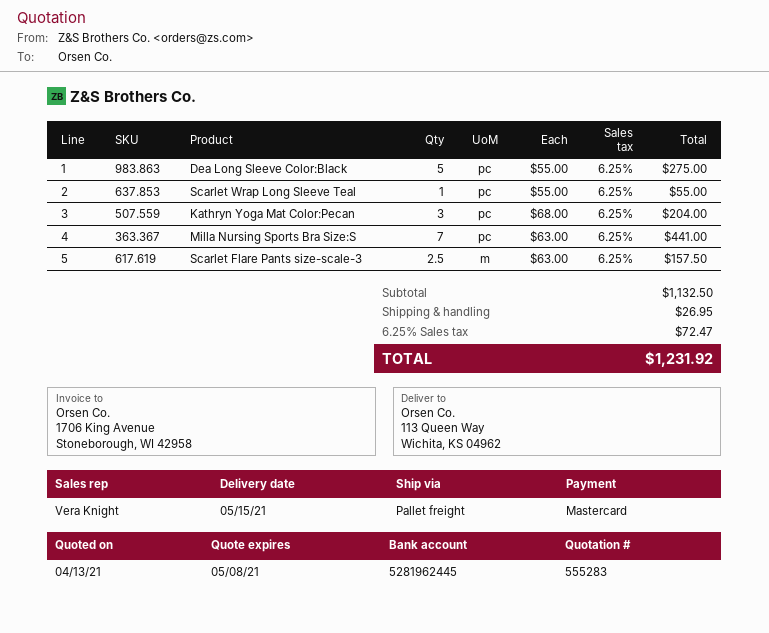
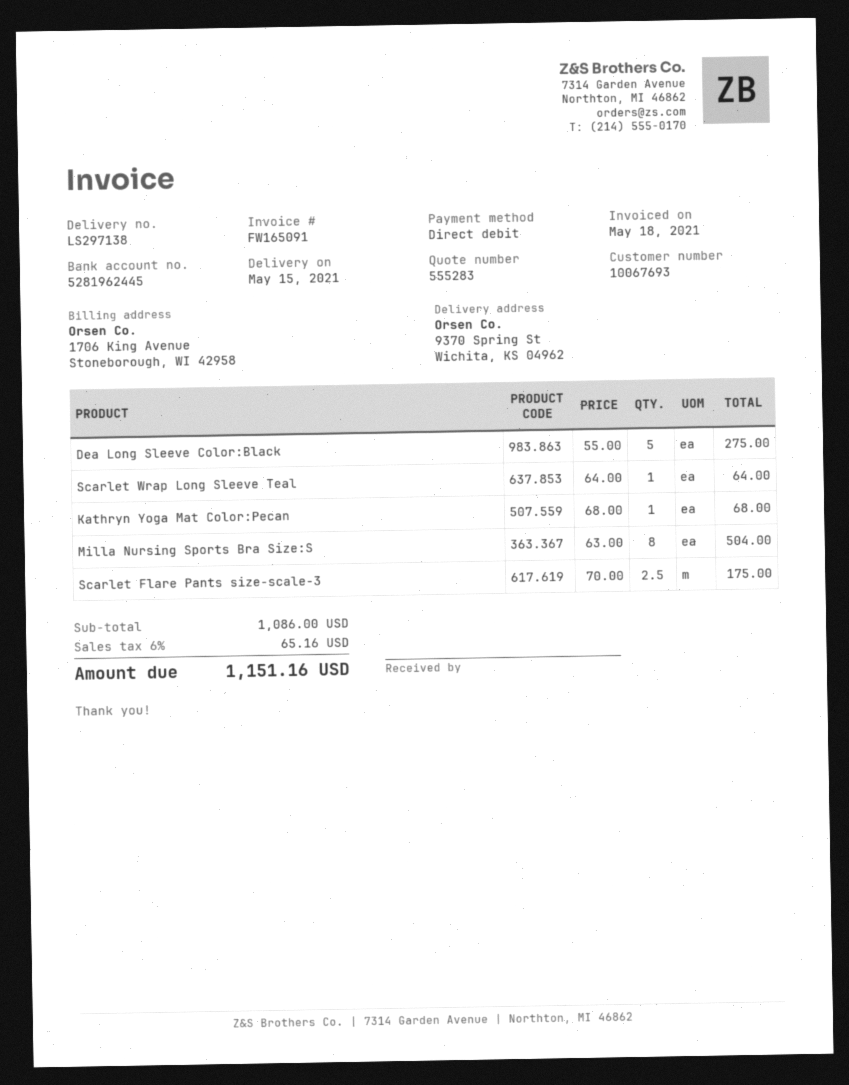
payment method: Mastercard -> direct debit
ship to: 113 Queen Way, Wichita, KS 04962 -> 9370 Spring St, Wichita, KS 04962
Scarlet Wrap Long Sleeve Teal: 1 x 55.00 = 55.00 -> 1 x 64.00 = 64.00
Kathryn Yoga Mat Color:Pecan: 3 x 68.00 = 204.00 -> 1 x 68.00 = 68.00
Milla Nursing Sports Bra Size:S: 7 x 63.00 = 441.00 -> 8 x 63.00 = 504.00
Scarlet Flare Pants size-scale-3: 2.5 x 63.00 = 157.50 -> 2.5 x 70.00 = 175.00
subtotal: 1132.50 -> 1086.00
shipping: 26.95 -> none
tax: 6.25% = 72.47 -> 6% = 65.16
total: 1231.92 -> 1151.16

